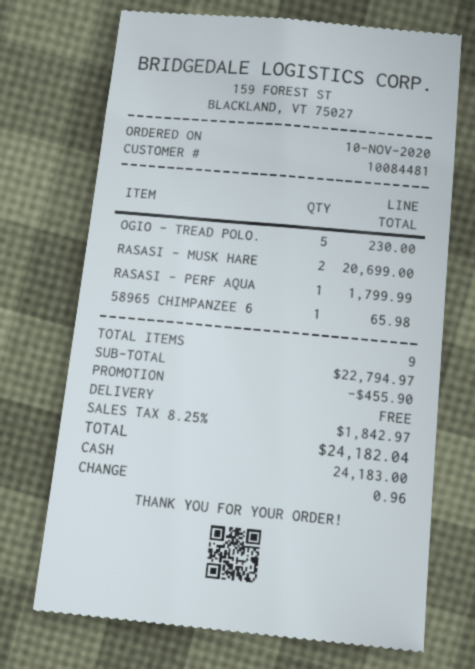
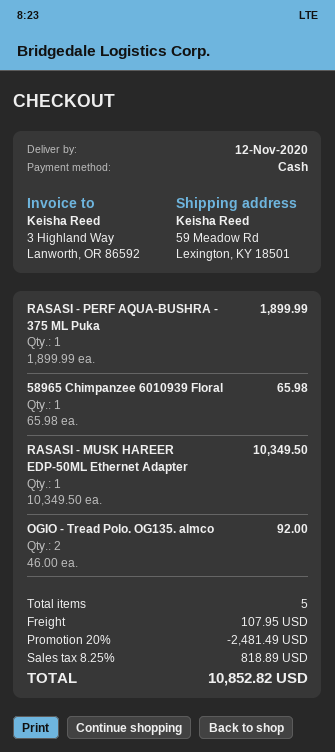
OGIO - TREAD POLO.: 5 for 230.00 -> 2 for 92.00
RASASI - MUSK HARE: 2 for 20699.00 -> 1 for 10349.50
RASASI - PERF AQUA: 1 for 1799.99 -> 1 for 1899.99
total quantity: 9 -> 5
discount: 455.90 -> 2481.49
shipping: 0.00 -> 107.95
tax: 8.25% = 1842.97 -> 8.25% = 818.89
total: 24182.04 -> 10852.82

